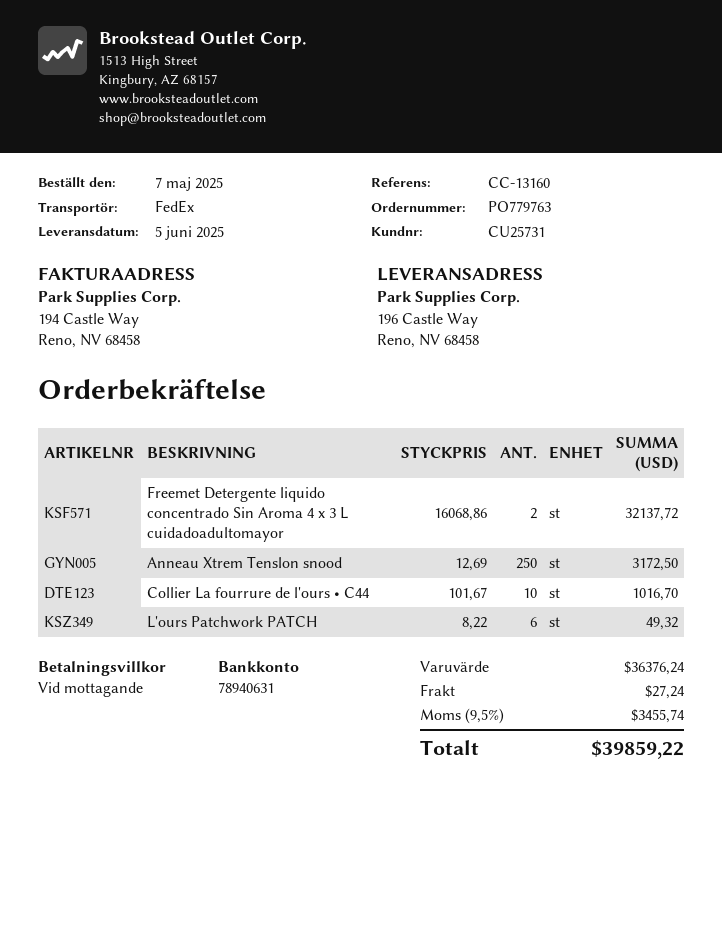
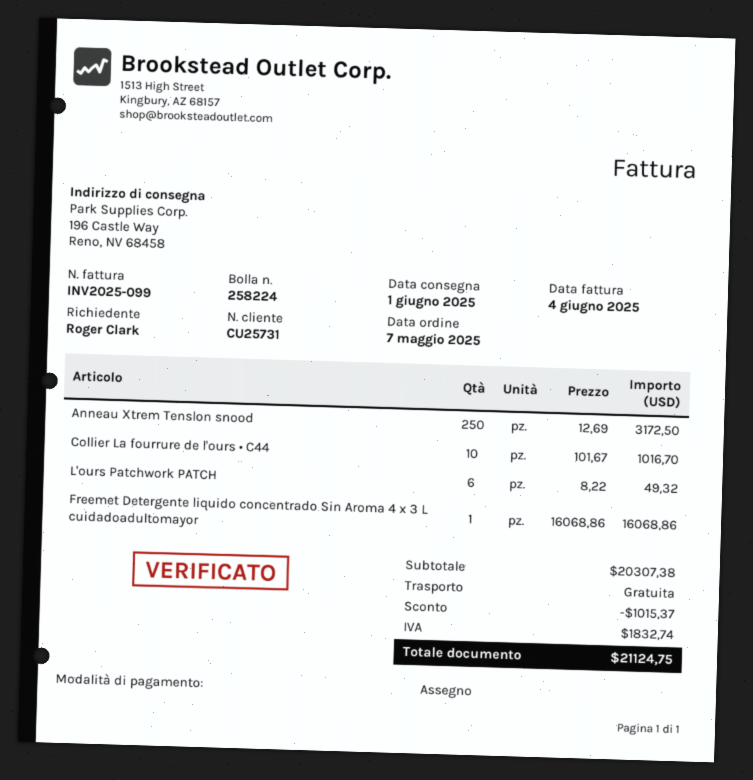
delivery date: 2025-06-05 -> 2025-06-01
Freemet Detergente liquido concentrado Sin Aroma 4 x 3 L cuidadoadultomayor: 2 x 16068.86 = 32137.72 -> 1 x 16068.86 = 16068.86
subtotal: 36376.24 -> 20307.38
discount: none -> 1015.37
shipping: 27.24 -> 0.00
tax: 3455.74 -> 1832.74
total: 39859.22 -> 21124.75

